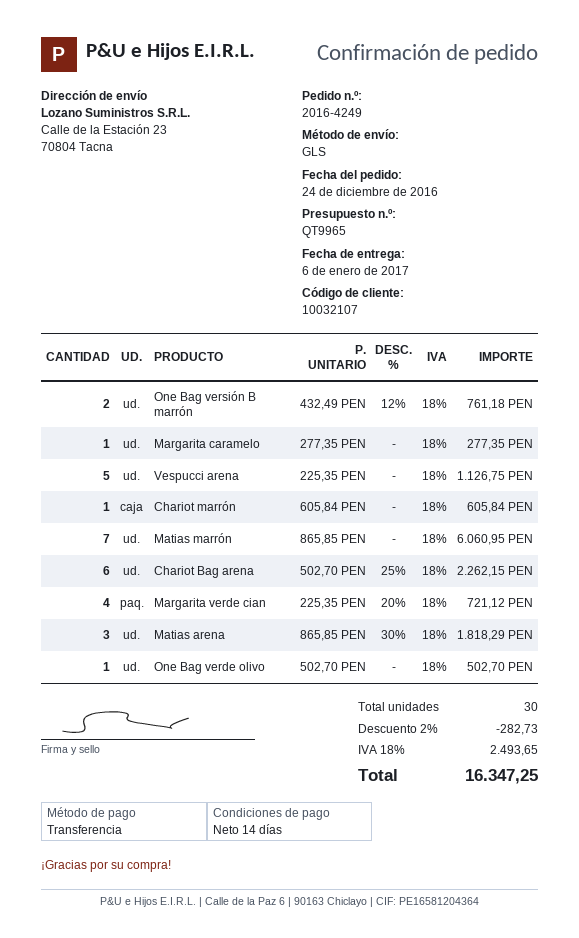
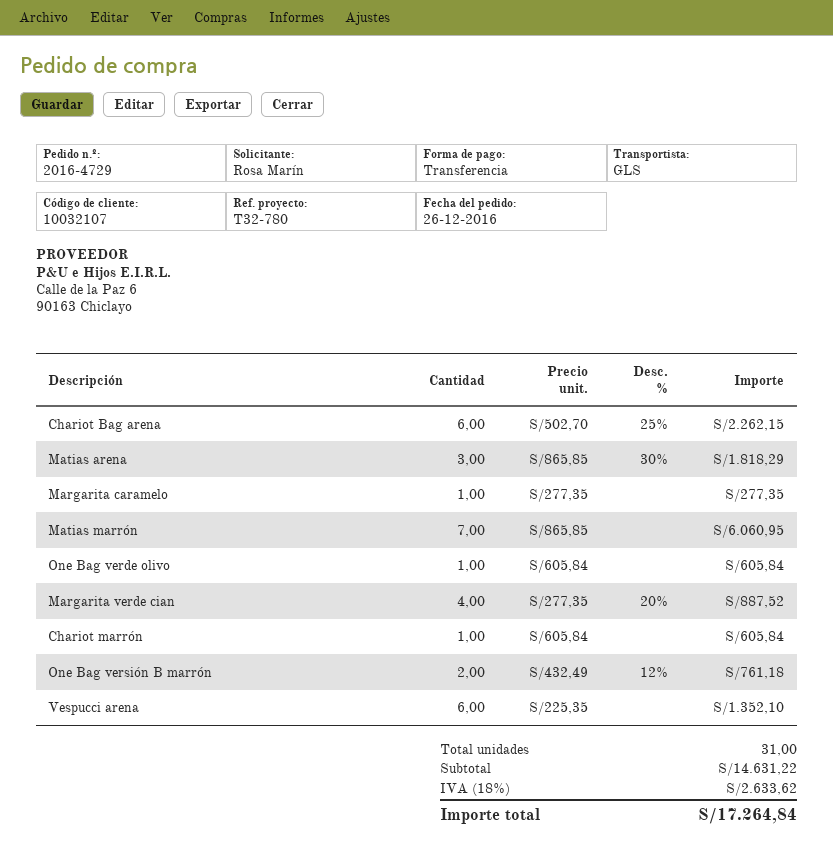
order number: 2016-4249 -> 2016-4729
order date: 2016-12-24 -> 2016-12-26
Vespucci arena: 5 x 225.35 = 1126.75 -> 6 x 225.35 = 1352.10
Margarita verde cian: 4 x 225.35 - 20% = 721.12 -> 4 x 277.35 - 20% = 887.52
One Bag verde olivo: 1 x 502.70 = 502.70 -> 1 x 605.84 = 605.84
total quantity: 30 -> 31
discount: 2% = 282.73 -> none
tax: 18% = 2493.65 -> 18% = 2633.62
total: 16347.25 -> 17264.84

